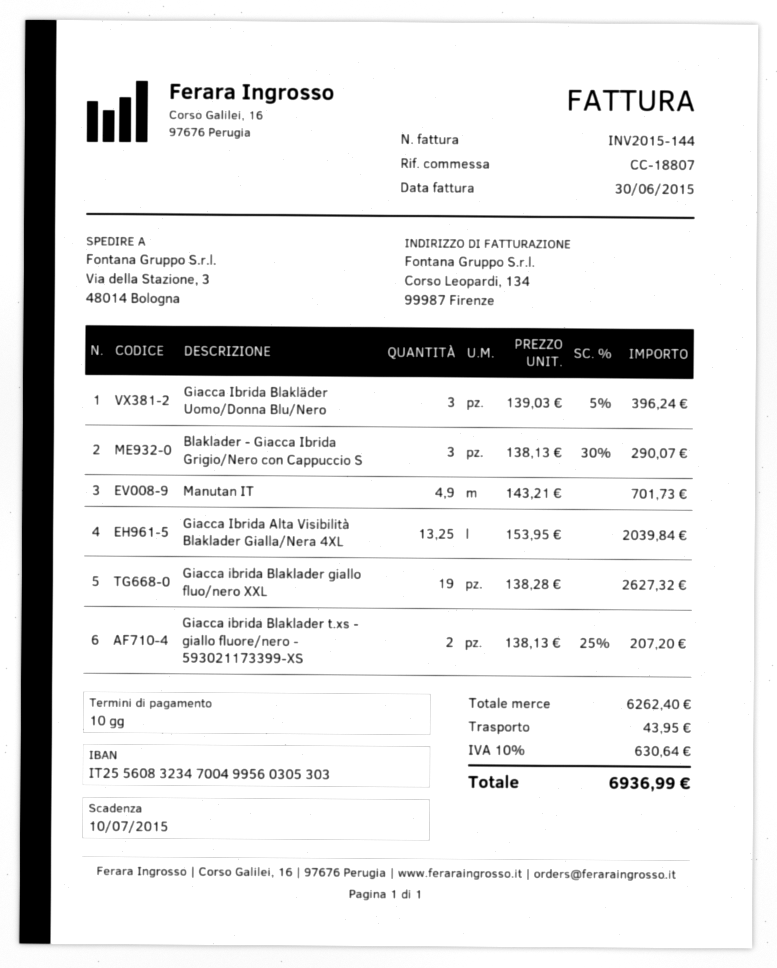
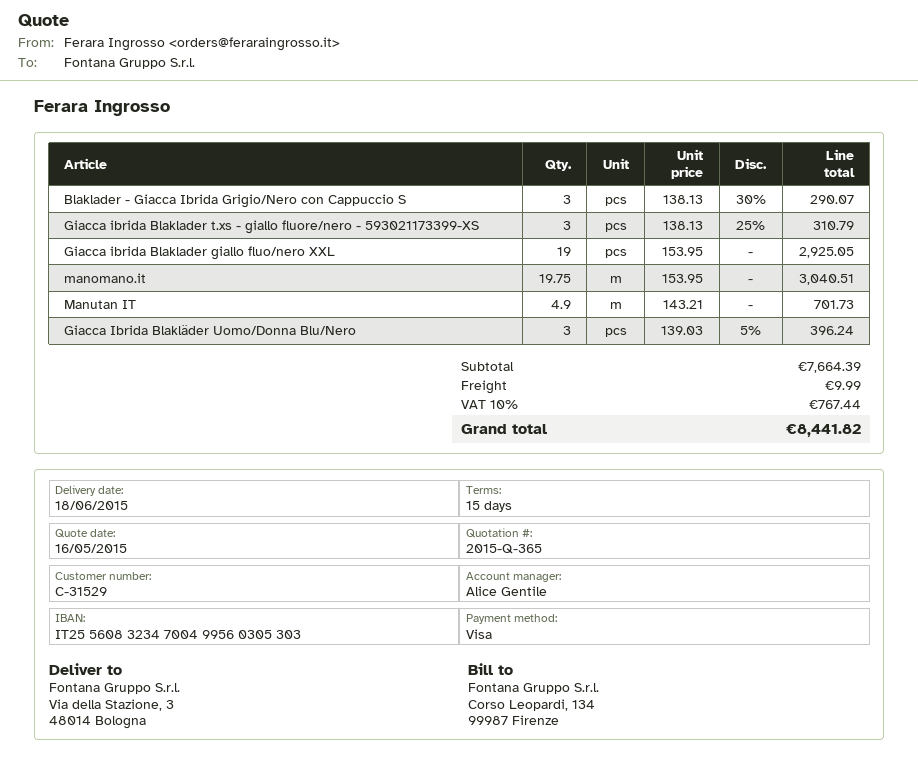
payment terms: 10 days -> 15 days
Giacca Ibrida Alta Visibilità Blaklader Gialla/Nera 4XL: 13.25 x 153.95 = 2039.84 -> none
Giacca ibrida Blaklader giallo fluo/nero XXL: 19 x 138.28 = 2627.32 -> 19 x 153.95 = 2925.05
Giacca ibrida Blaklader t.xs - giallo fluore/nero - 593021173399-XS: 2 x 138.13 - 25% = 207.20 -> 3 x 138.13 - 25% = 310.79
manomano.it: none -> 19.75 x 153.95 = 3040.51
subtotal: 6262.40 -> 7664.39
shipping: 43.95 -> 9.99
tax: 10% = 630.64 -> 10% = 767.44
total: 6936.99 -> 8441.82

